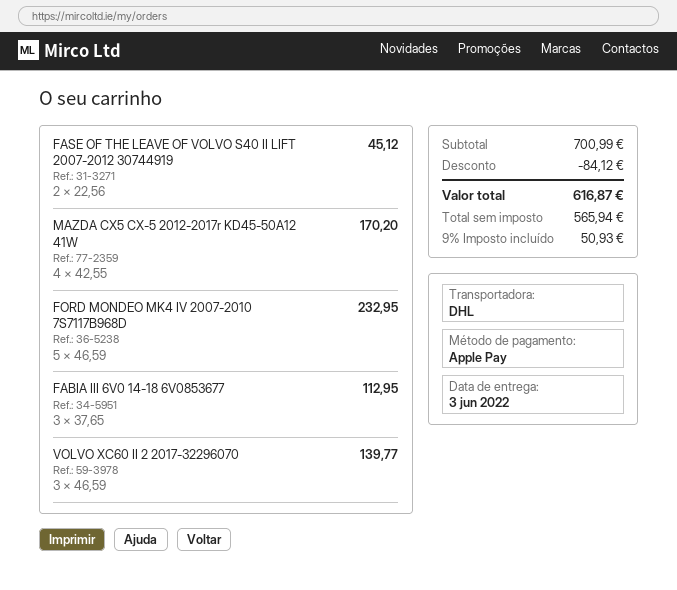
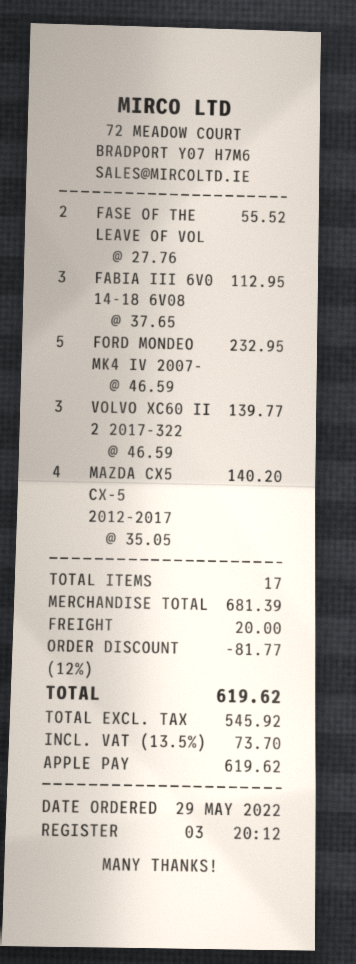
FASE OF THE LEAVE OF VOLVO S40 II LIFT 2007-2012 30744919: 2 x 22.56 = 45.12 -> 2 x 27.76 = 55.52
MAZDA CX5 CX-5 2012-2017r KD45-50A12 41W: 4 x 42.55 = 170.20 -> 4 x 35.05 = 140.20
subtotal: 700.99 -> 681.39
discount: 84.12 -> 81.77
shipping: none -> 20.00
net: 565.94 -> 545.92
tax: 9% = 50.93 -> 13.5% = 73.70
total: 616.87 -> 619.62

